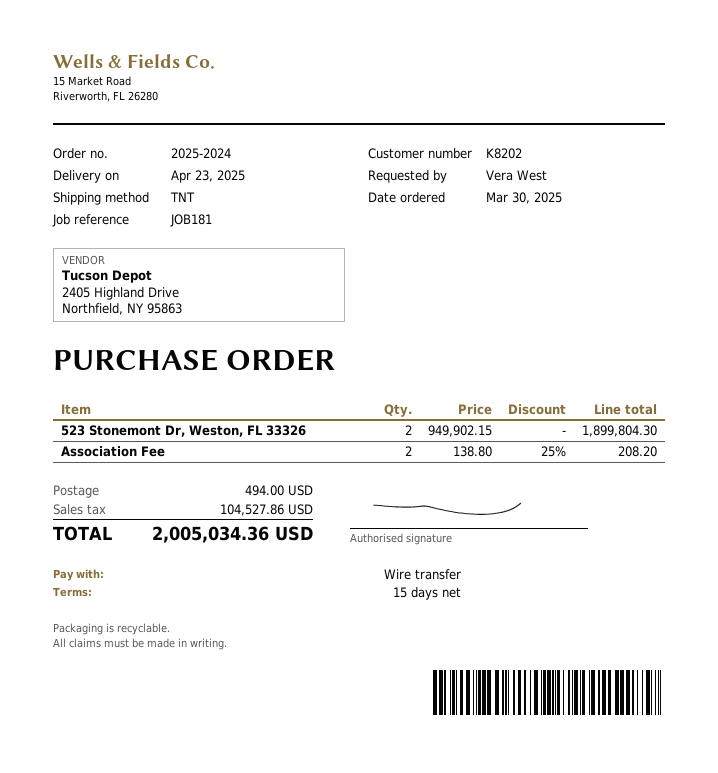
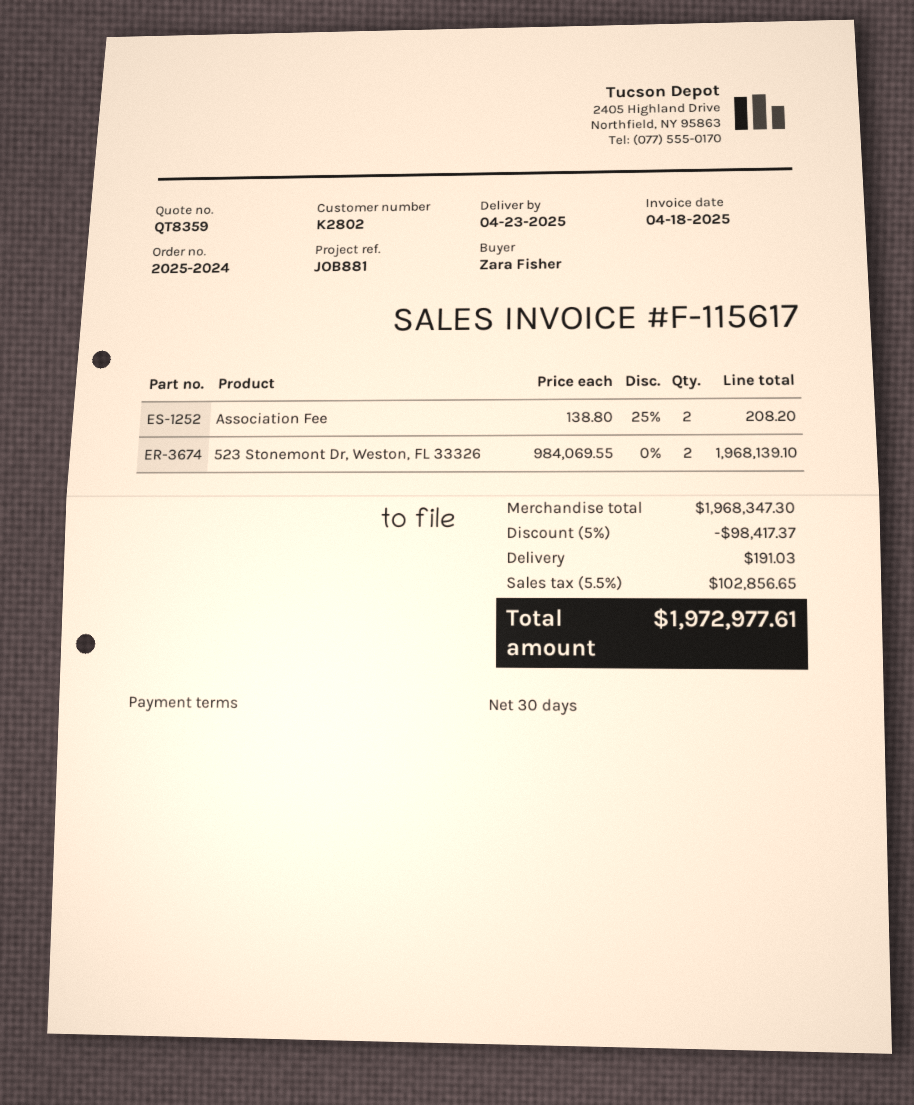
payment terms: 15 days -> 30 days
customer number: K8202 -> K2802
reference: JOB181 -> JOB881
ordered by: Vera West -> Zara Fisher
523 Stonemont Dr, Weston, FL 33326: 2 x 949902.15 = 1899804.30 -> 2 x 984069.55 = 1968139.10
discount: none -> 5% = 98417.37
shipping: 494.00 -> 191.03
tax: 104527.86 -> 102856.65
total: 2005034.36 -> 1972977.61

